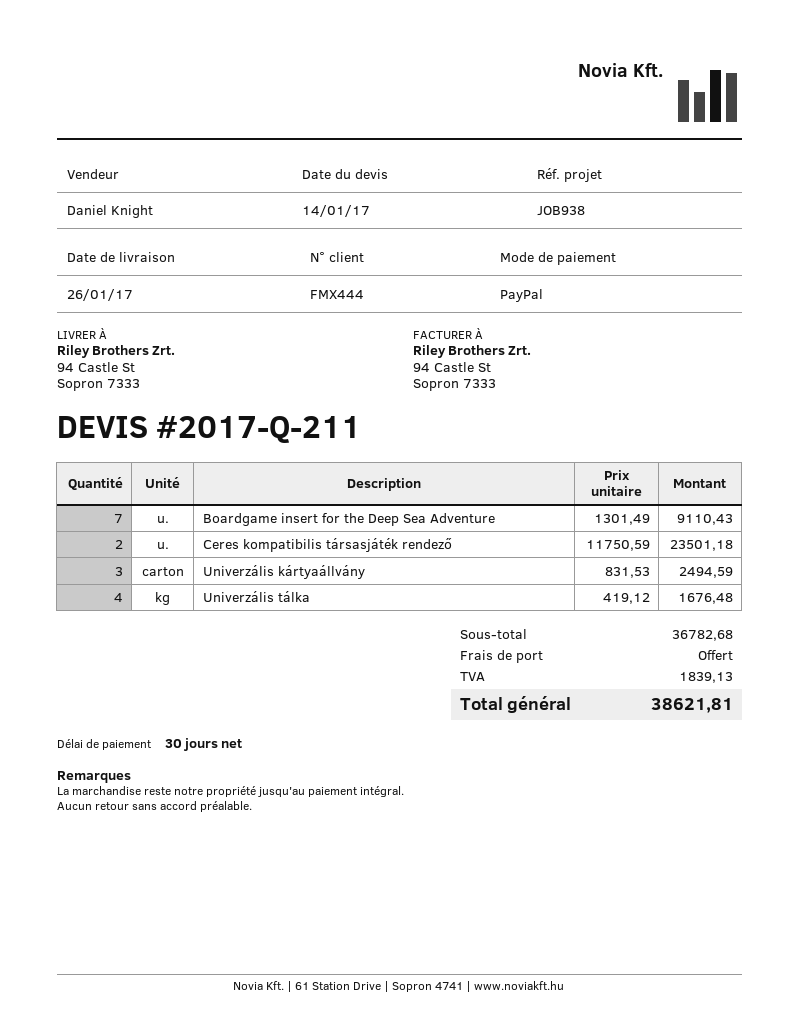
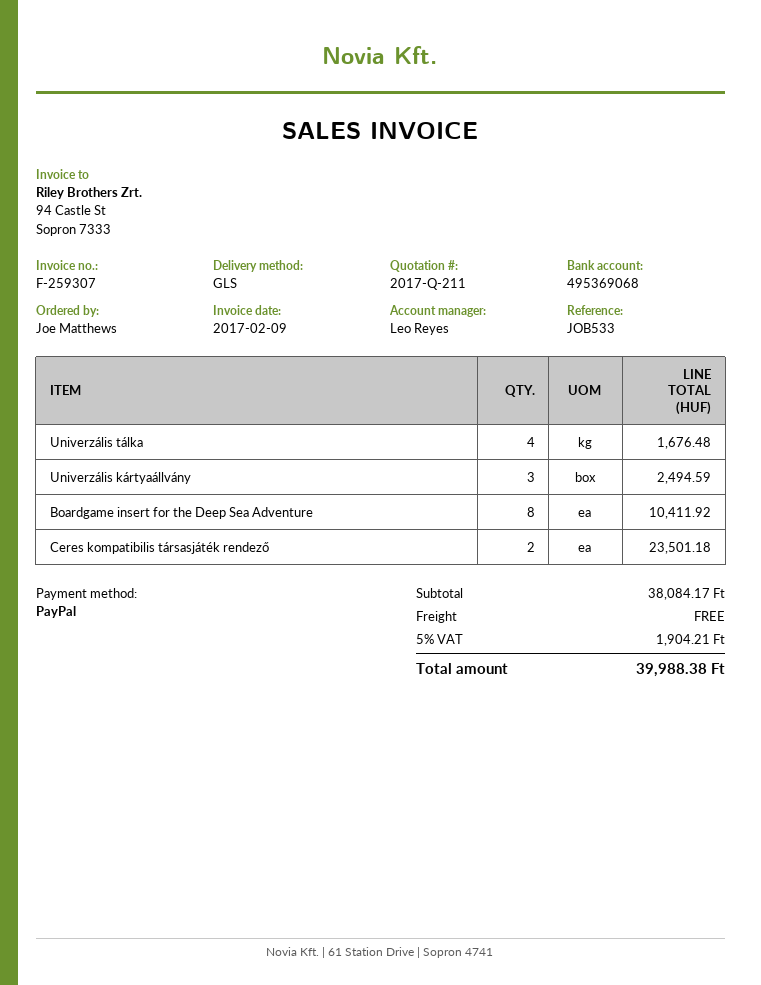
reference: JOB938 -> JOB533
sales rep: Daniel Knight -> Leo Reyes
Boardgame insert for the Deep Sea Adventure: 7 for 9110.43 -> 8 for 10411.92
subtotal: 36782.68 -> 38084.17
tax: 1839.13 -> 1904.21
total: 38621.81 -> 39988.38

